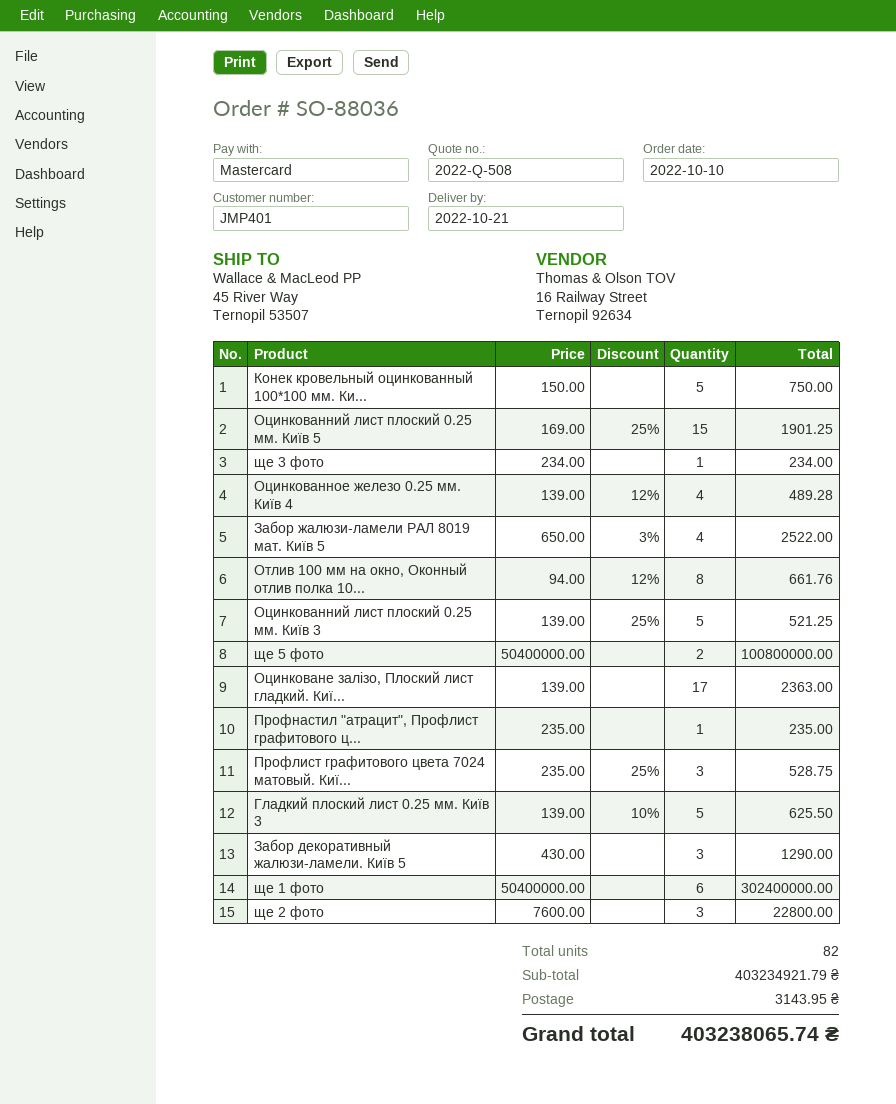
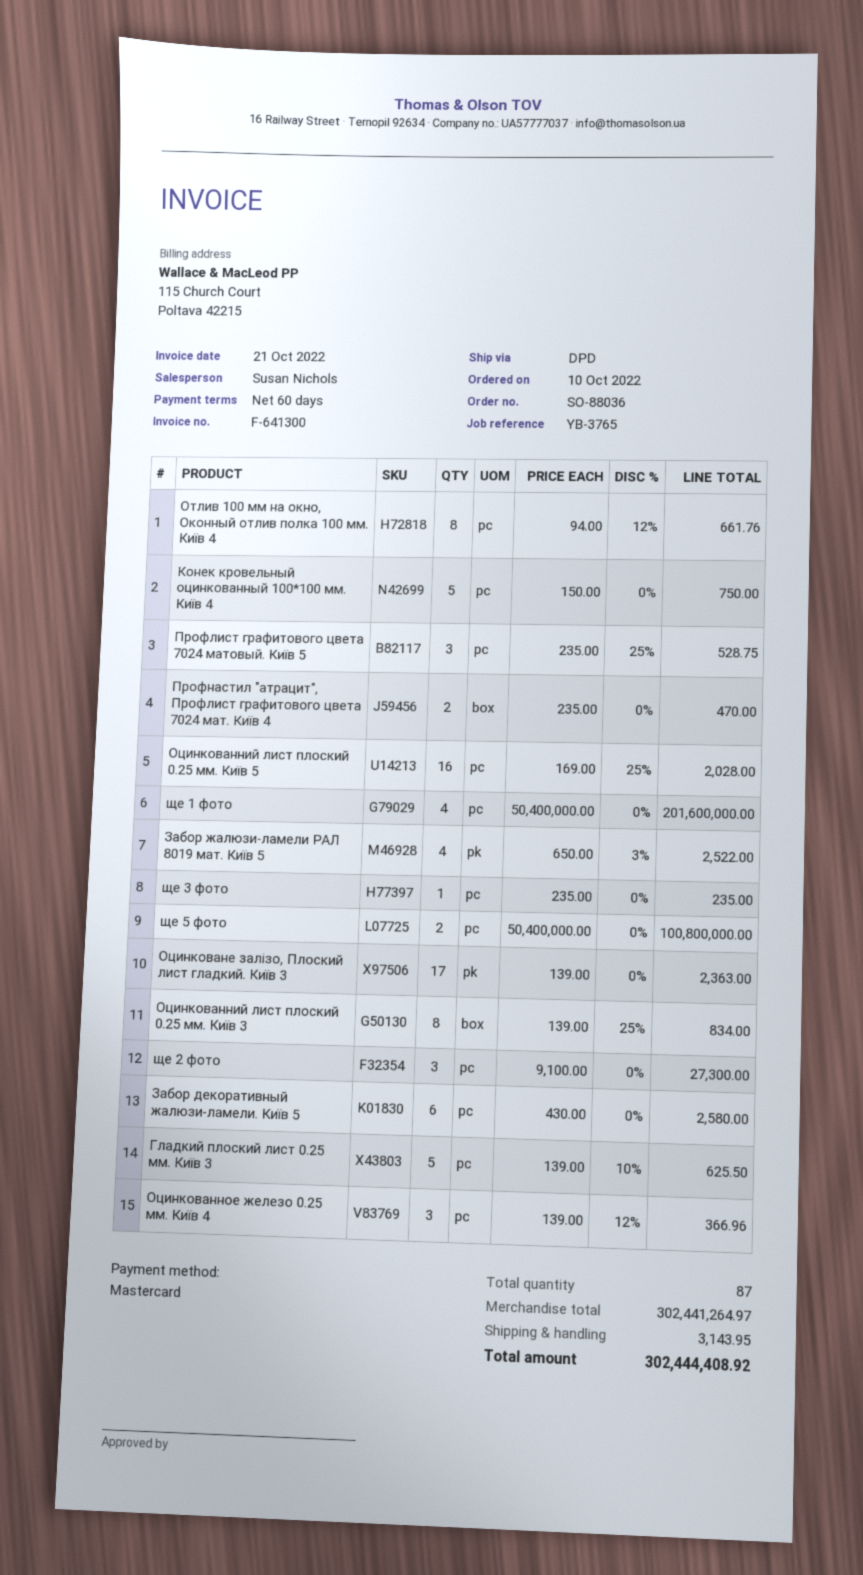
Оцинкованний лист плоский 0.25 мм. Київ 5: 15 x 169.00 - 25% = 1901.25 -> 16 x 169.00 - 25% = 2028.00
ще 3 фото: 1 x 234.00 = 234.00 -> 1 x 235.00 = 235.00
Оцинкованное железо 0.25 мм. Київ 4: 4 x 139.00 - 12% = 489.28 -> 3 x 139.00 - 12% = 366.96
Оцинкованний лист плоский 0.25 мм. Київ 3: 5 x 139.00 - 25% = 521.25 -> 8 x 139.00 - 25% = 834.00
Профнастил "атрацит", Профлист графитового ц...: 1 x 235.00 = 235.00 -> 2 x 235.00 = 470.00
Забор декоративный жалюзи-ламели. Київ 5: 3 x 430.00 = 1290.00 -> 6 x 430.00 = 2580.00
ще 1 фото: 6 x 50400000.00 = 302400000.00 -> 4 x 50400000.00 = 201600000.00
ще 2 фото: 3 x 7600.00 = 22800.00 -> 3 x 9100.00 = 27300.00
total quantity: 82 -> 87
subtotal: 403234921.79 -> 302441264.97
total: 403238065.74 -> 302444408.92

